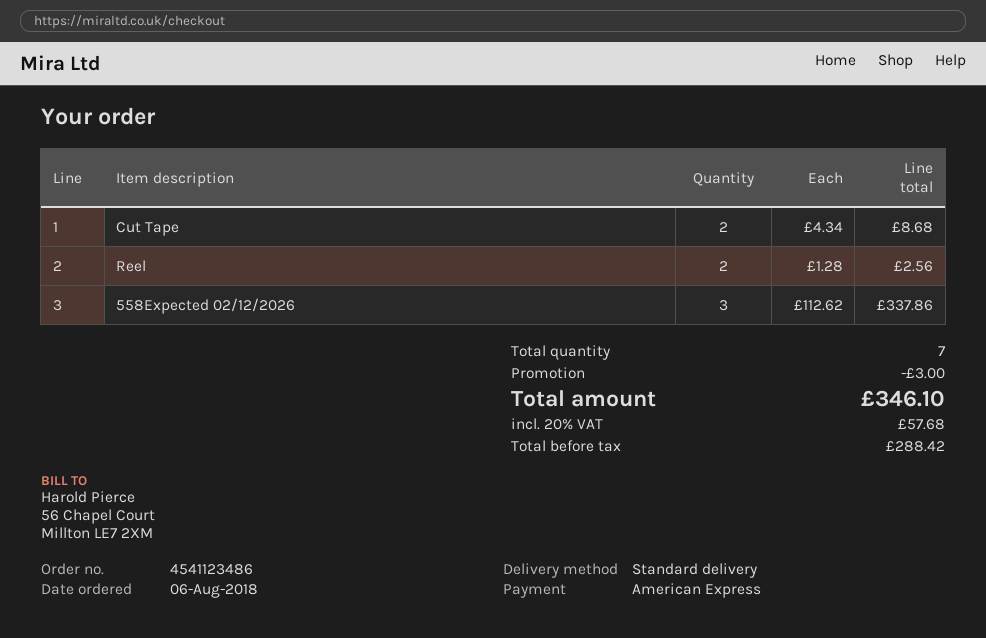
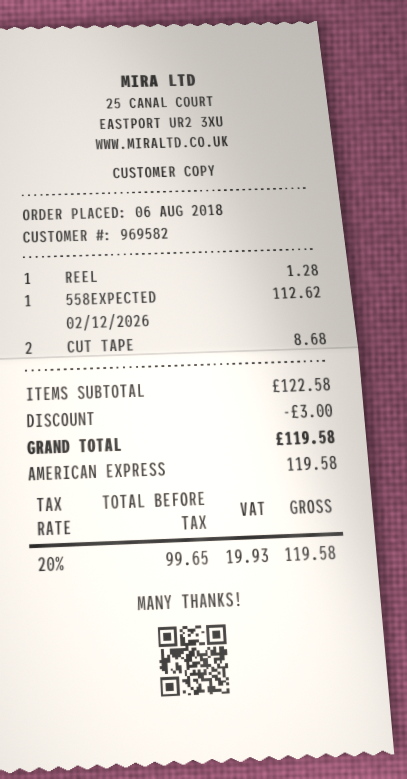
Reel: 2 for 2.56 -> 1 for 1.28
558Expected 02/12/2026: 3 for 337.86 -> 1 for 112.62
net: 288.42 -> 99.65
tax: 20% = 57.68 -> 20% = 19.93
total: 346.10 -> 119.58

